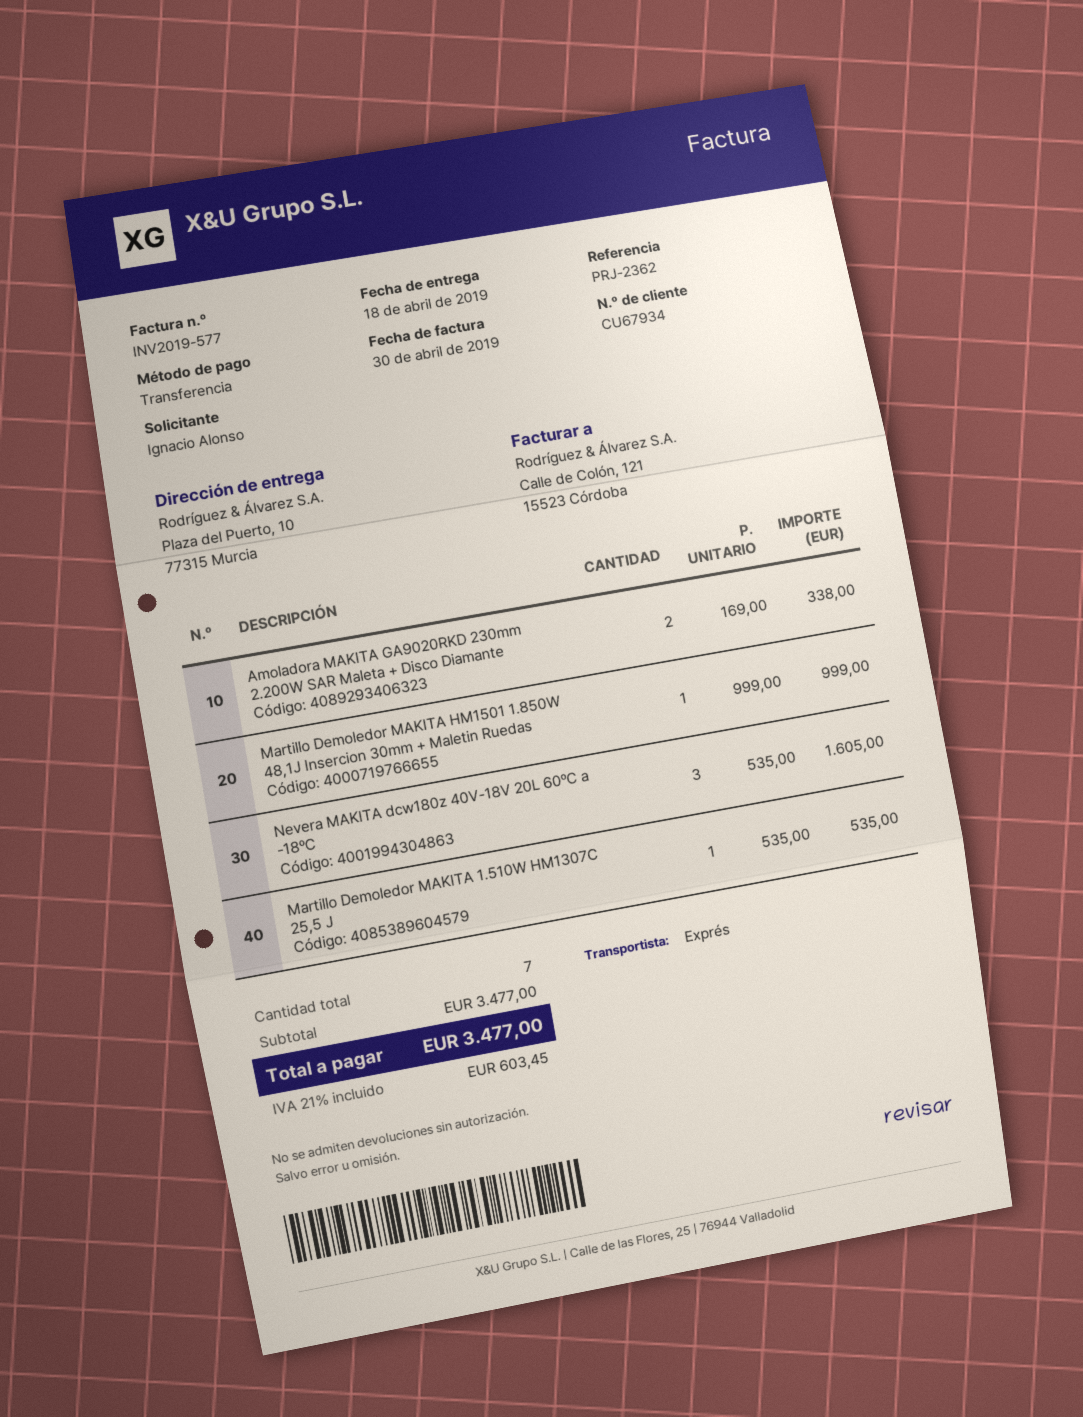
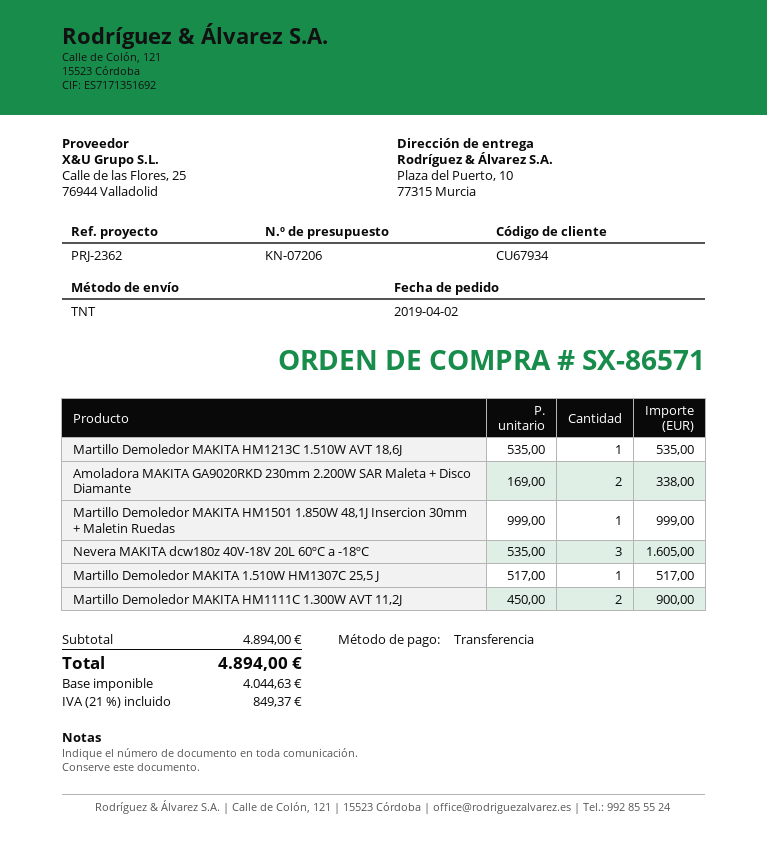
shipping method: express -> TNT
Martillo Demoledor MAKITA 1.510W HM1307C 25,5 J: 1 x 535.00 = 535.00 -> 1 x 517.00 = 517.00
Martillo Demoledor MAKITA HM1213C 1.510W AVT 18,6J: none -> 1 x 535.00 = 535.00
Martillo Demoledor MAKITA HM1111C 1.300W AVT 11,2J: none -> 2 x 450.00 = 900.00
subtotal: 3477.00 -> 4894.00
tax: 21% = 603.45 -> 21% = 849.37
total: 3477.00 -> 4894.00

